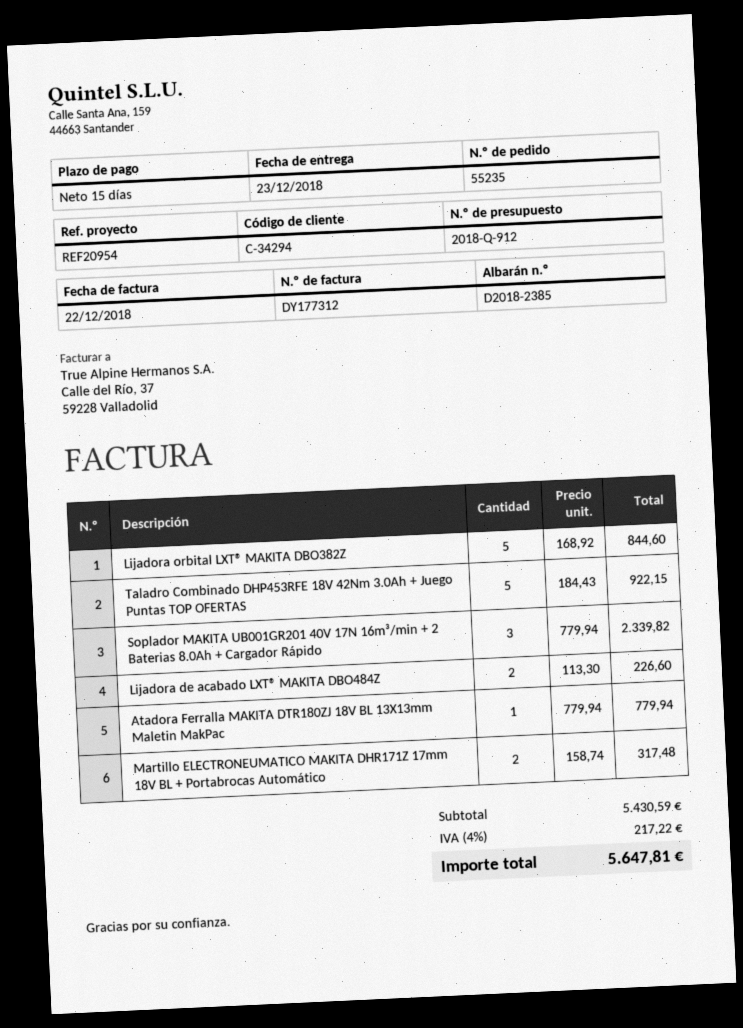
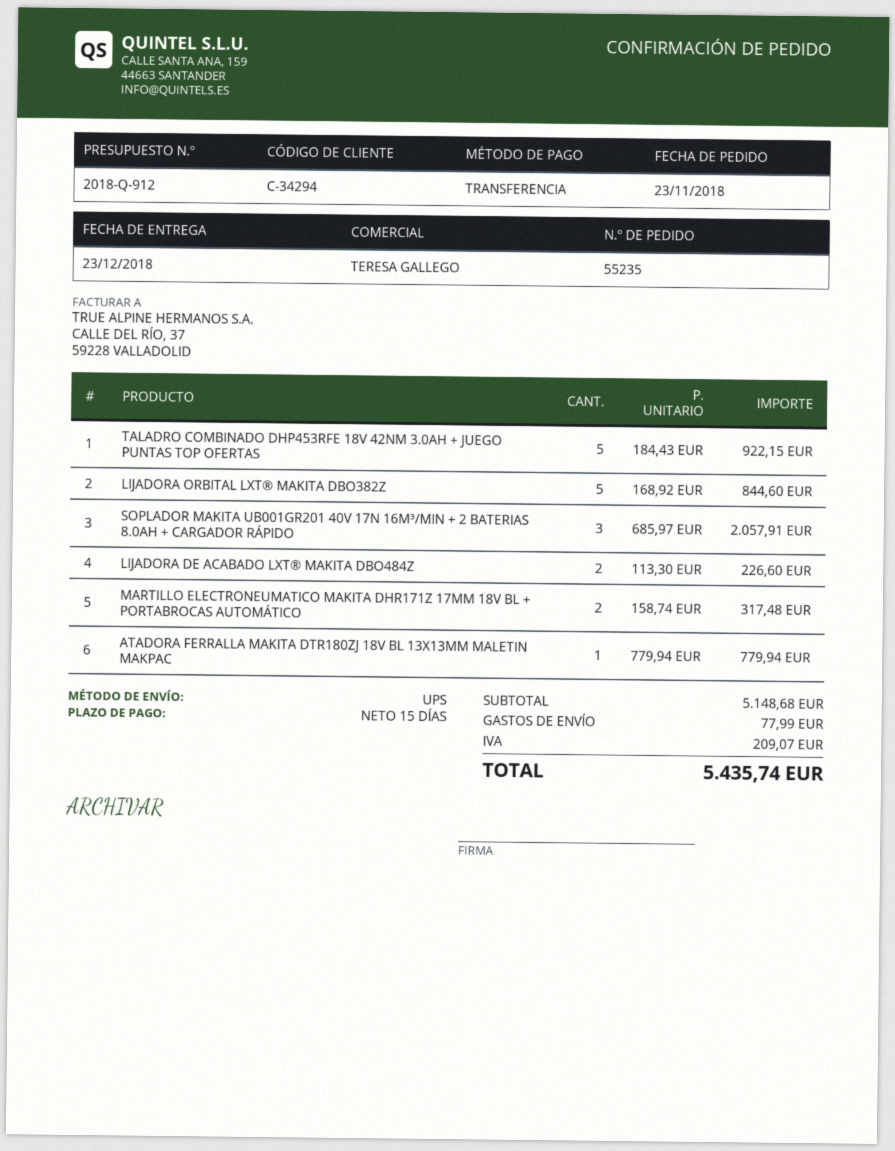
Soplador MAKITA UB001GR201 40V 17N 16m³/min + 2 Baterias 8.0Ah + Cargador Rápido: 3 x 779.94 = 2339.82 -> 3 x 685.97 = 2057.91
subtotal: 5430.59 -> 5148.68
shipping: none -> 77.99
tax: 217.22 -> 209.07
total: 5647.81 -> 5435.74

